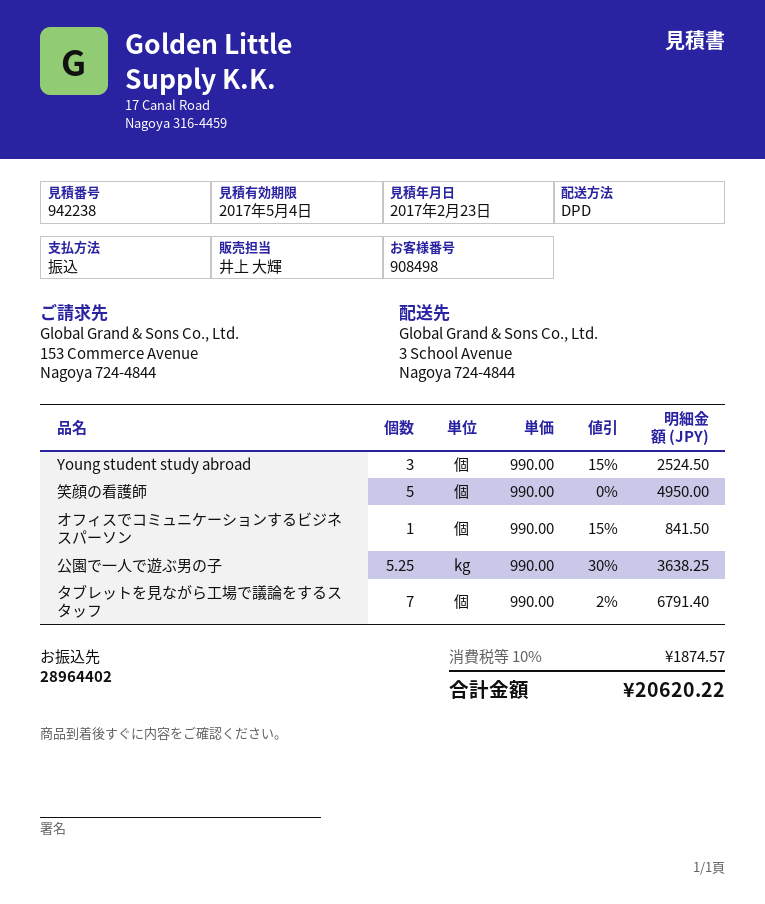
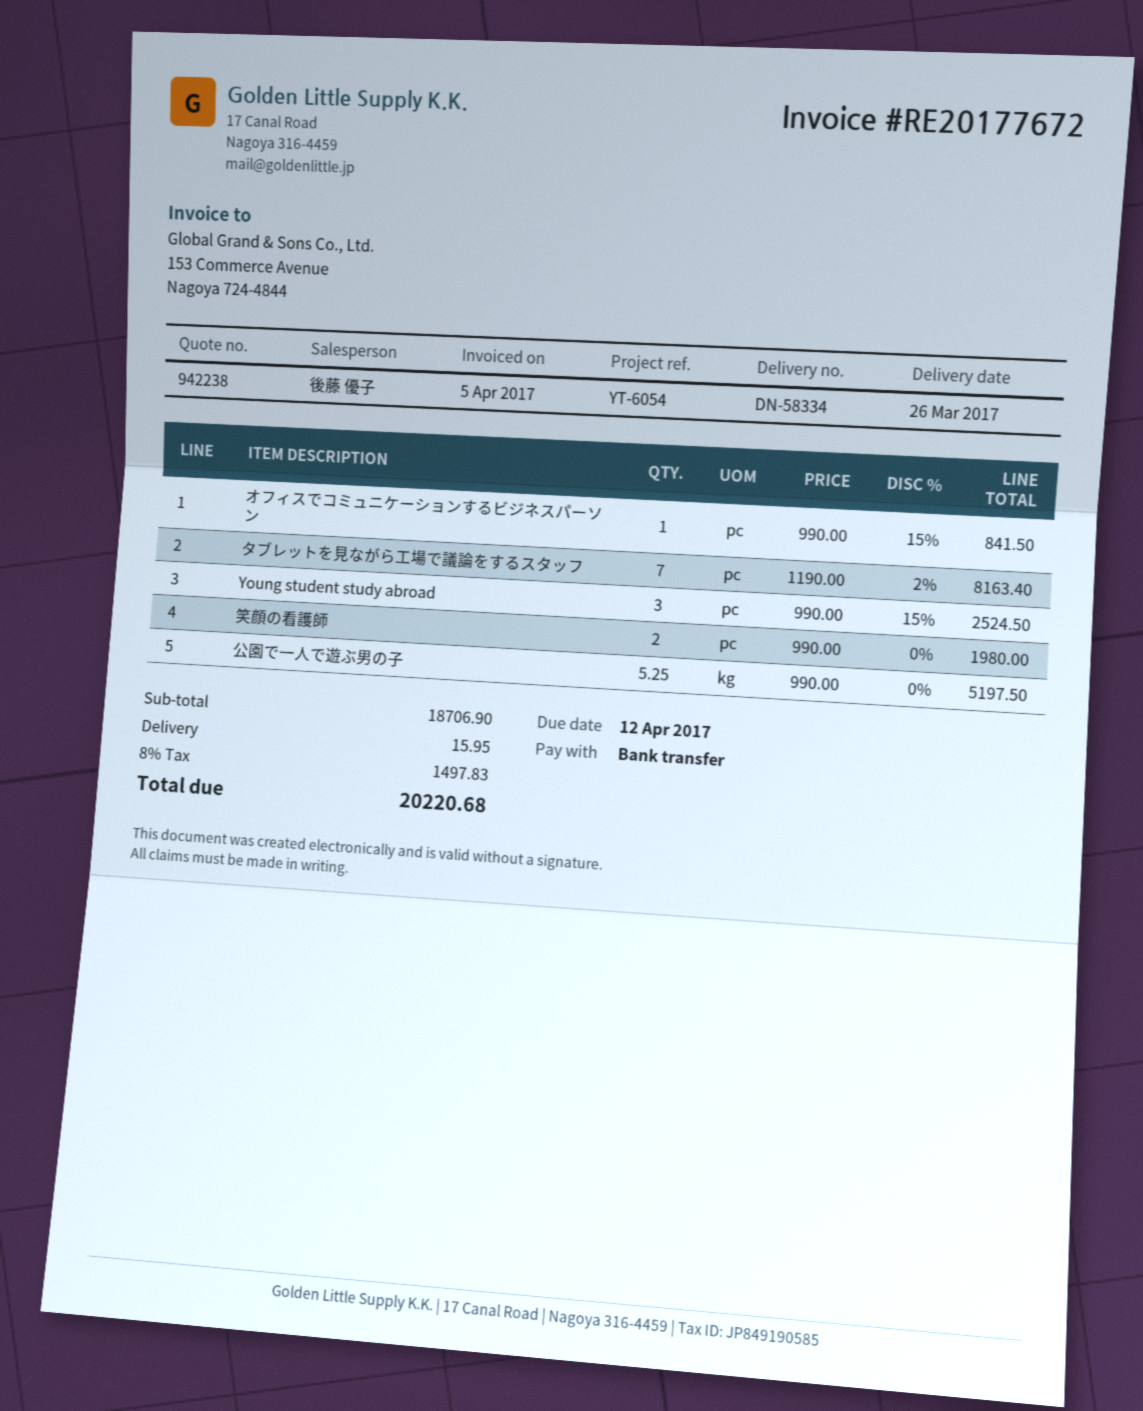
sales rep: 井上 大輝 -> 後藤 優子
笑顔の看護師: 5 x 990.00 = 4950.00 -> 2 x 990.00 = 1980.00
公園で一人で遊ぶ男の子: 5.25 x 990.00 - 30% = 3638.25 -> 5.25 x 990.00 = 5197.50
タブレットを見ながら工場で議論をするスタッフ: 7 x 990.00 - 2% = 6791.40 -> 7 x 1190.00 - 2% = 8163.40
shipping: none -> 15.95
tax: 10% = 1874.57 -> 8% = 1497.83
total: 20620.22 -> 20220.68

